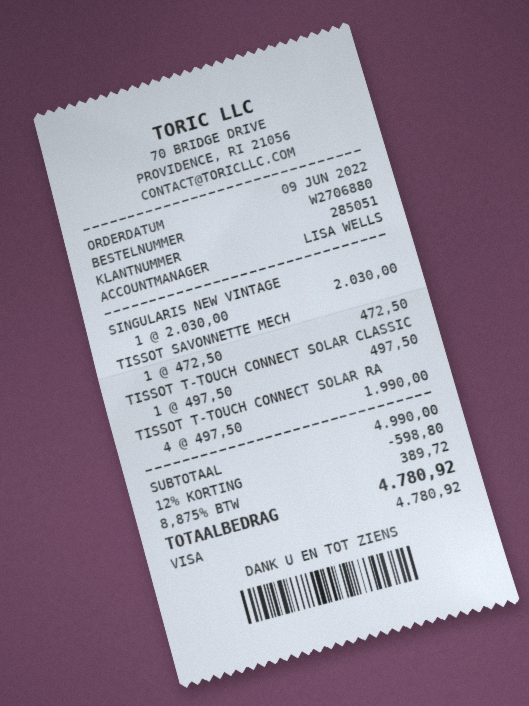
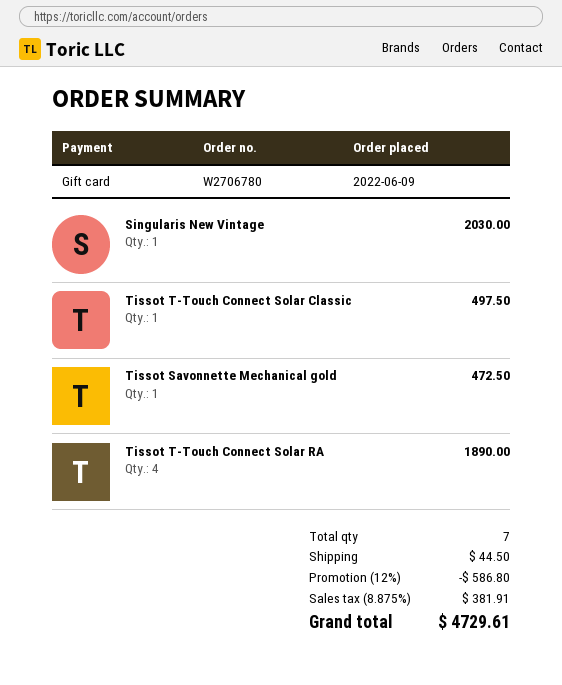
order number: W2706880 -> W2706780
payment method: Visa -> gift card
TISSOT T-TOUCH CONNECT SOLAR RA: 4 for 1990.00 -> 4 for 1890.00
discount: 12% = 598.80 -> 12% = 586.80
shipping: none -> 44.50
tax: 8.875% = 389.72 -> 8.875% = 381.91
total: 4780.92 -> 4729.61

